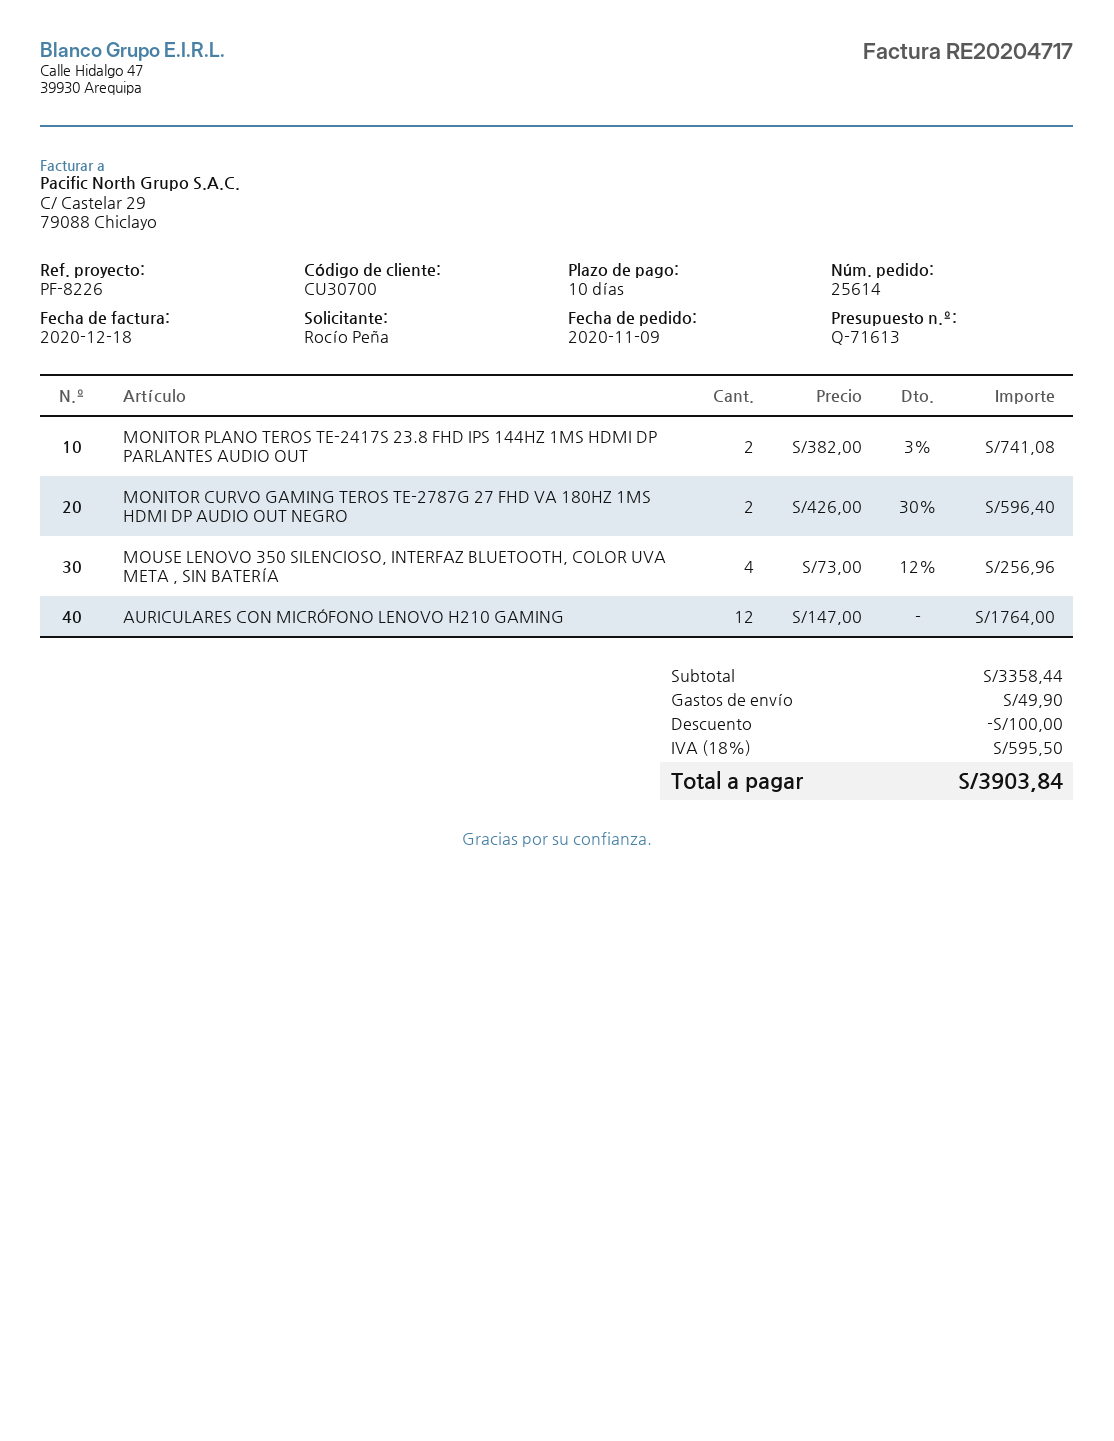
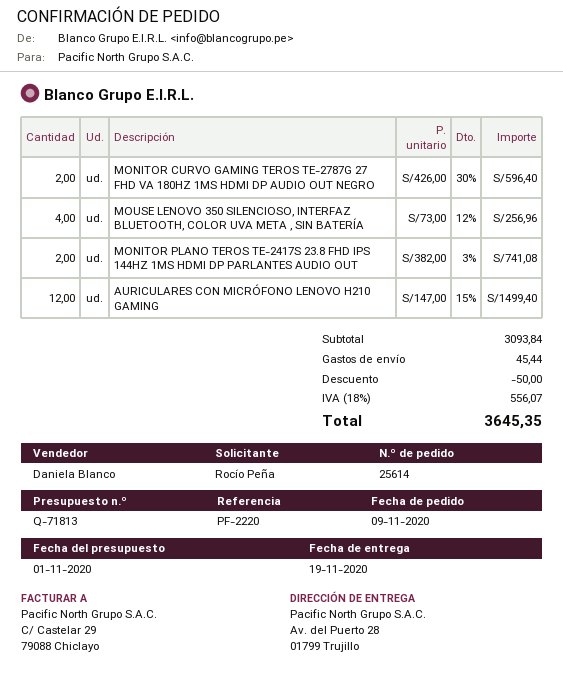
quote number: Q-71613 -> Q-71813
reference: PF-8226 -> PF-2220
AURICULARES CON MICRÓFONO LENOVO H210 GAMING: 12 x 147.00 = 1764.00 -> 12 x 147.00 - 15% = 1499.40
subtotal: 3358.44 -> 3093.84
discount: 100.00 -> 50.00
shipping: 49.90 -> 45.44
tax: 18% = 595.50 -> 18% = 556.07
total: 3903.84 -> 3645.35

